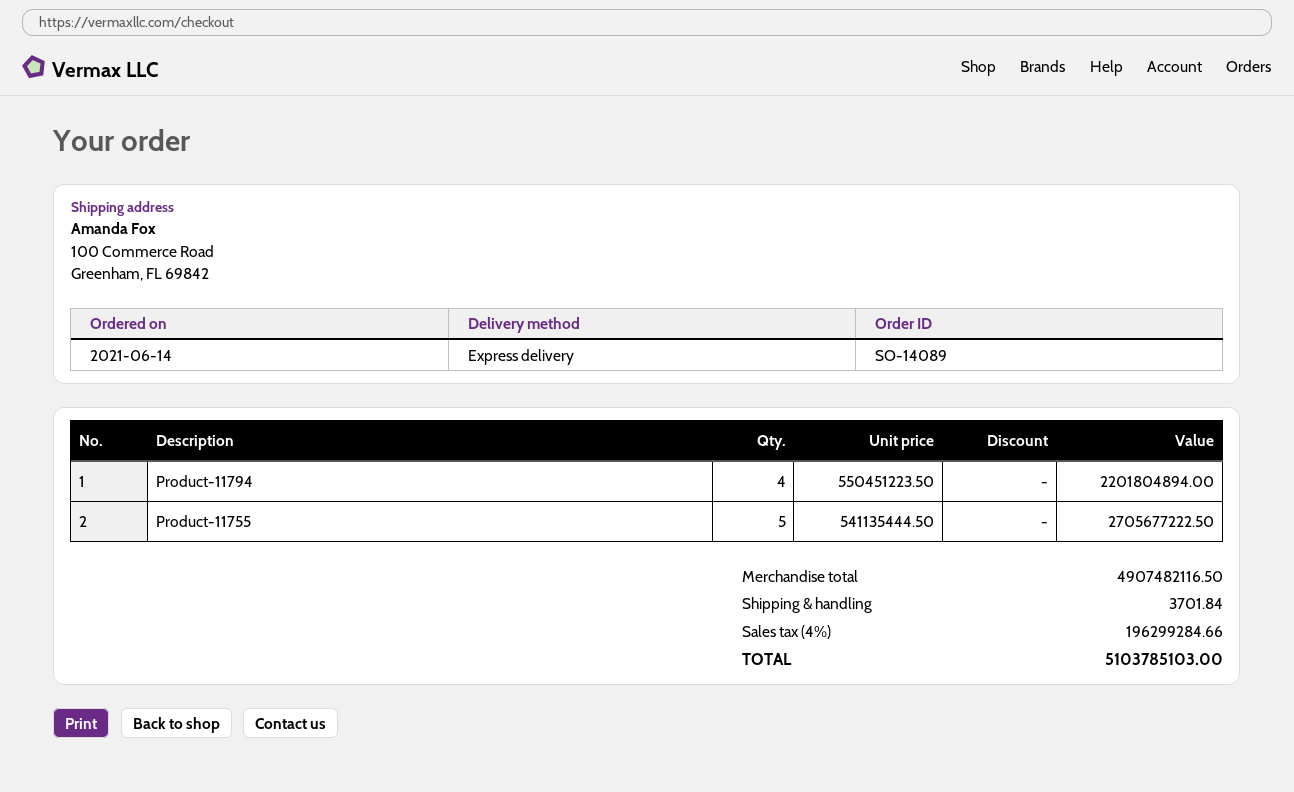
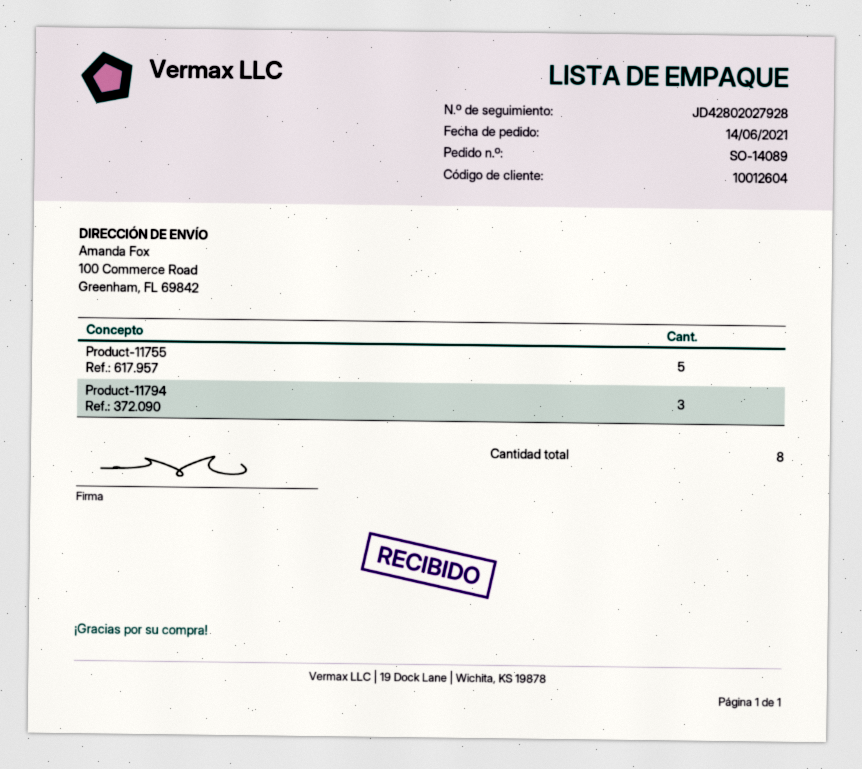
Product-11794: 4 -> 3

